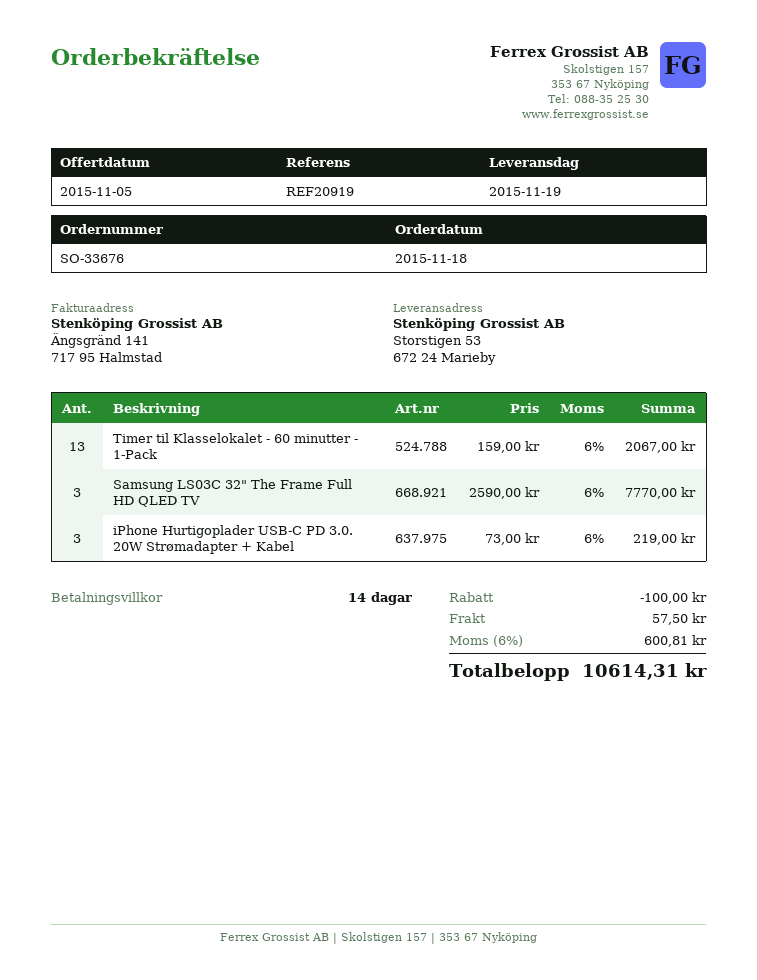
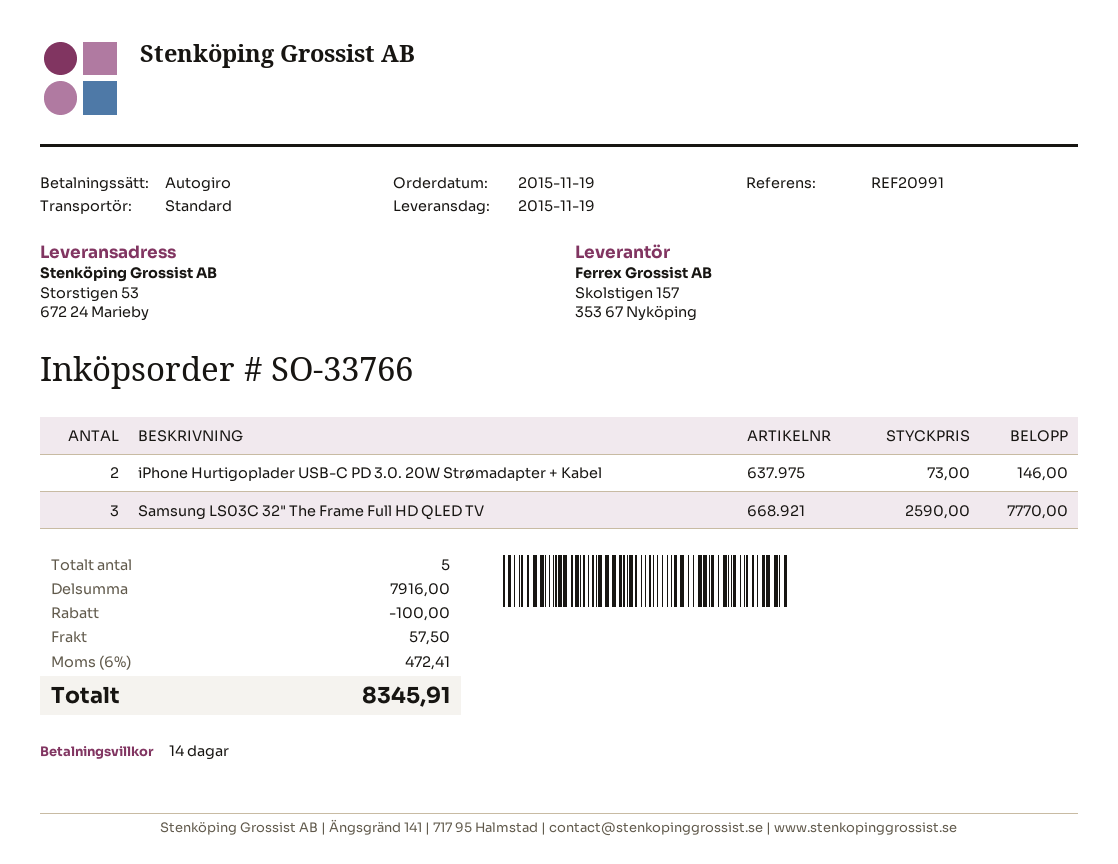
order number: SO-33676 -> SO-33766
order date: 2015-11-18 -> 2015-11-19
reference: REF20919 -> REF20991
Timer til Klasselokalet - 60 minutter - 1-Pack: 13 x 159.00 = 2067.00 -> none
iPhone Hurtigoplader USB-C PD 3.0. 20W Strømadapter + Kabel: 3 x 73.00 = 219.00 -> 2 x 73.00 = 146.00
tax: 6% = 600.81 -> 6% = 472.41
total: 10614.31 -> 8345.91

